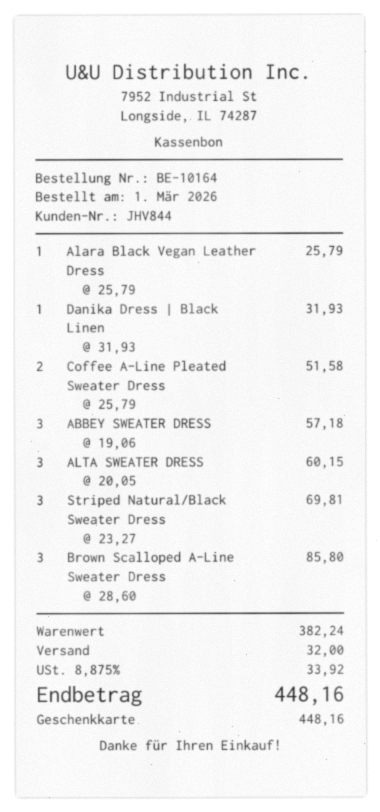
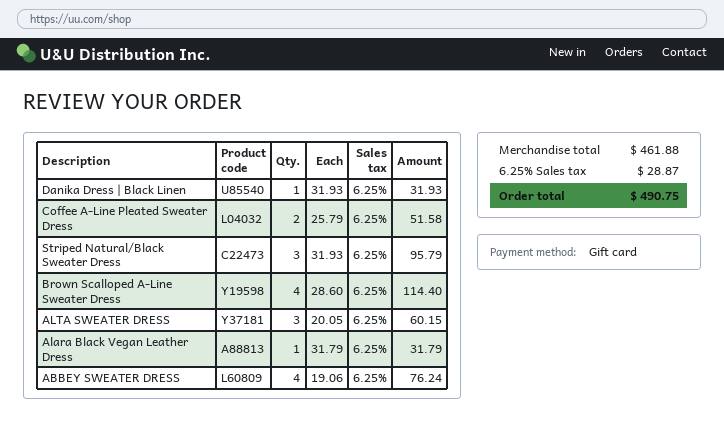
Alara Black Vegan Leather Dress: 1 x 25.79 = 25.79 -> 1 x 31.79 = 31.79
ABBEY SWEATER DRESS: 3 x 19.06 = 57.18 -> 4 x 19.06 = 76.24
Striped Natural/Black Sweater Dress: 3 x 23.27 = 69.81 -> 3 x 31.93 = 95.79
Brown Scalloped A-Line Sweater Dress: 3 x 28.60 = 85.80 -> 4 x 28.60 = 114.40
subtotal: 382.24 -> 461.88
shipping: 32.00 -> none
tax: 8.875% = 33.92 -> 6.25% = 28.87
total: 448.16 -> 490.75

